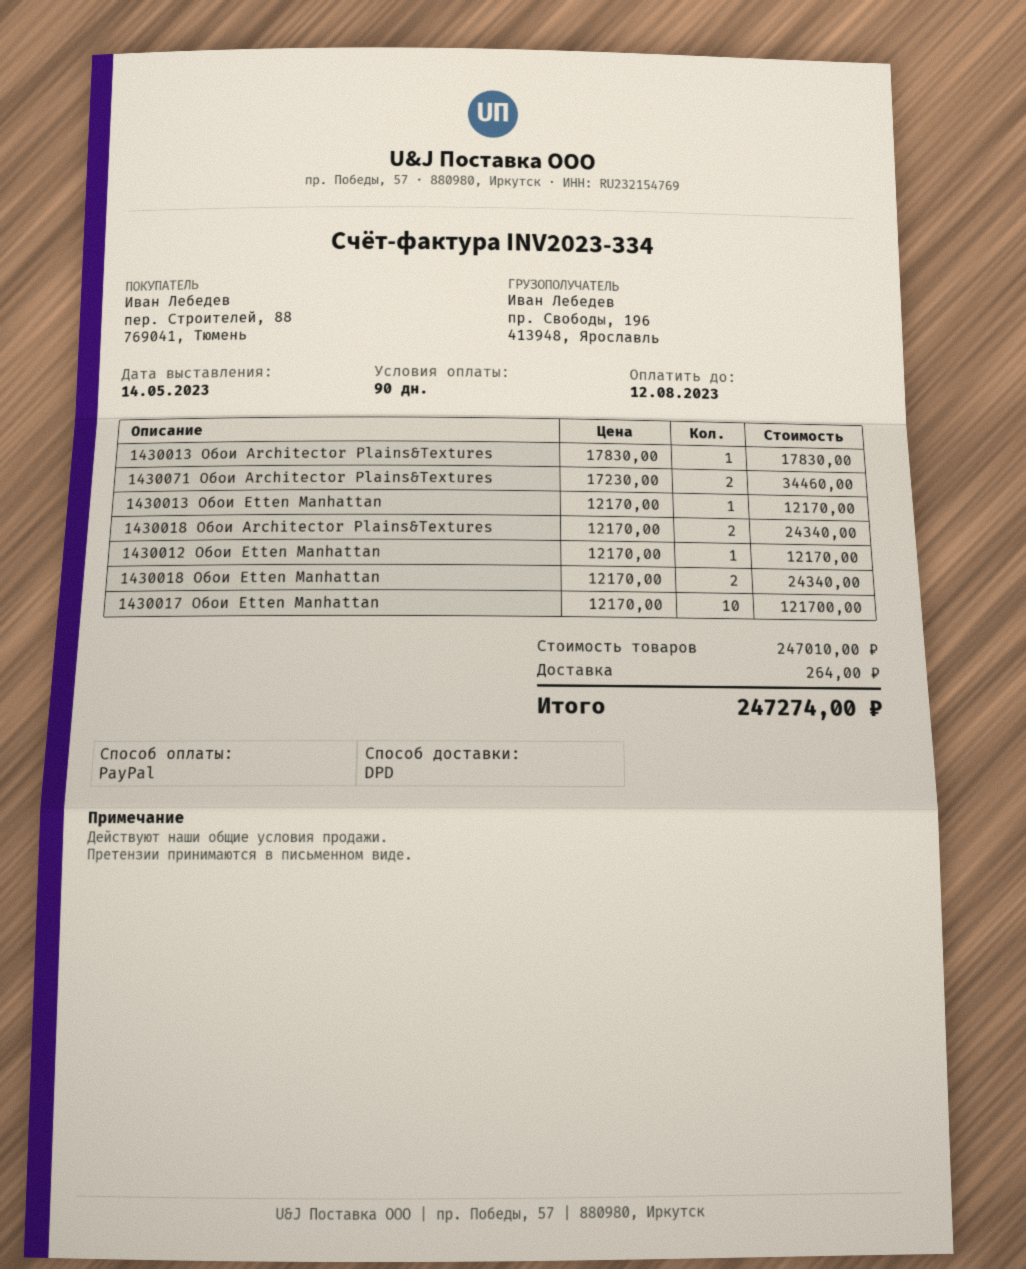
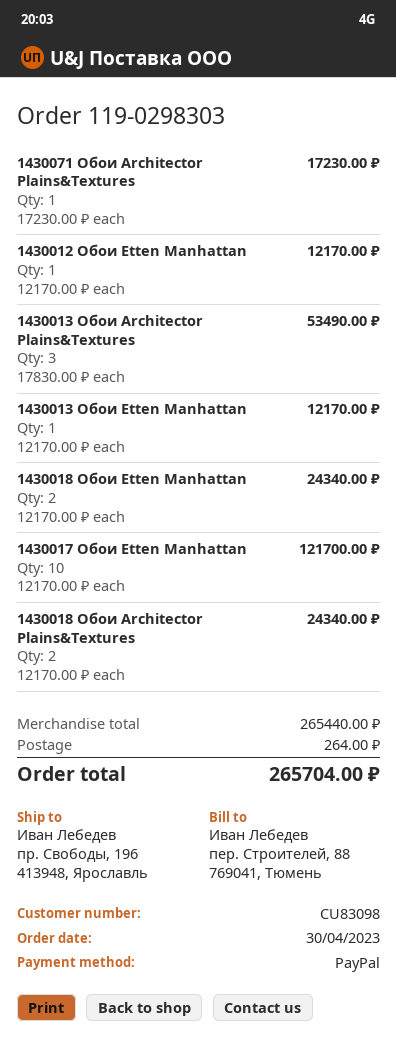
1430013 Обои Architector Plains&Textures: 1 x 17830.00 = 17830.00 -> 3 x 17830.00 = 53490.00
1430071 Обои Architector Plains&Textures: 2 x 17230.00 = 34460.00 -> 1 x 17230.00 = 17230.00
subtotal: 247010.00 -> 265440.00
total: 247274.00 -> 265704.00

